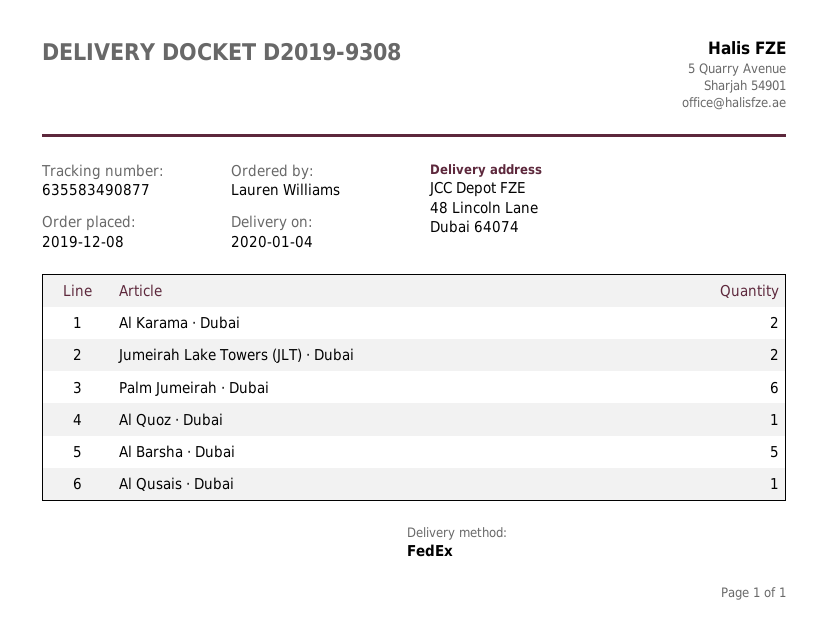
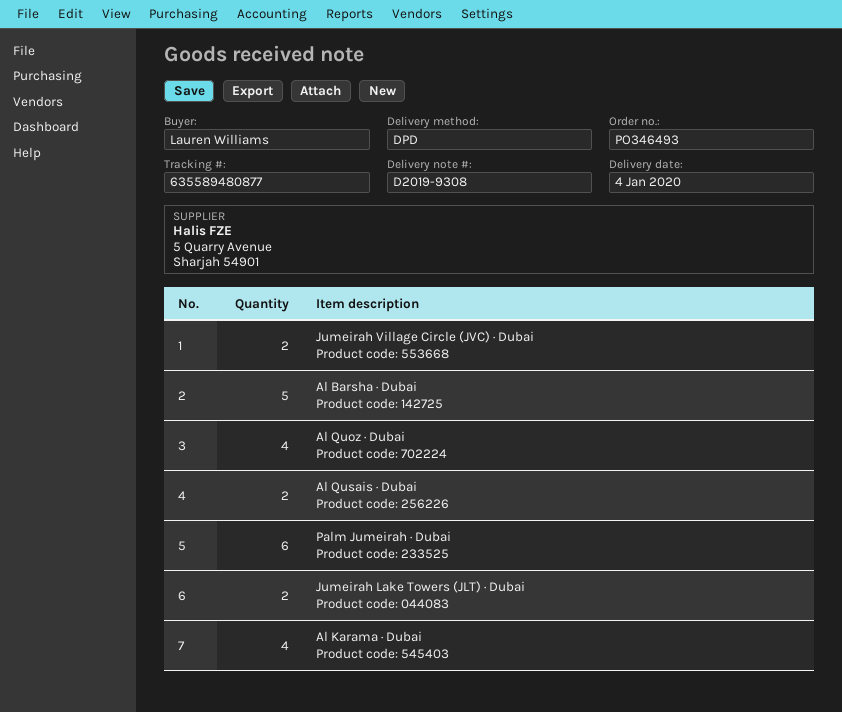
shipping method: FedEx -> DPD
tracking number: 635583490877 -> 635589480877
Al Karama · Dubai: 2 -> 4
Al Quoz · Dubai: 1 -> 4
Al Qusais · Dubai: 1 -> 2
Jumeirah Village Circle (JVC) · Dubai: none -> 2

